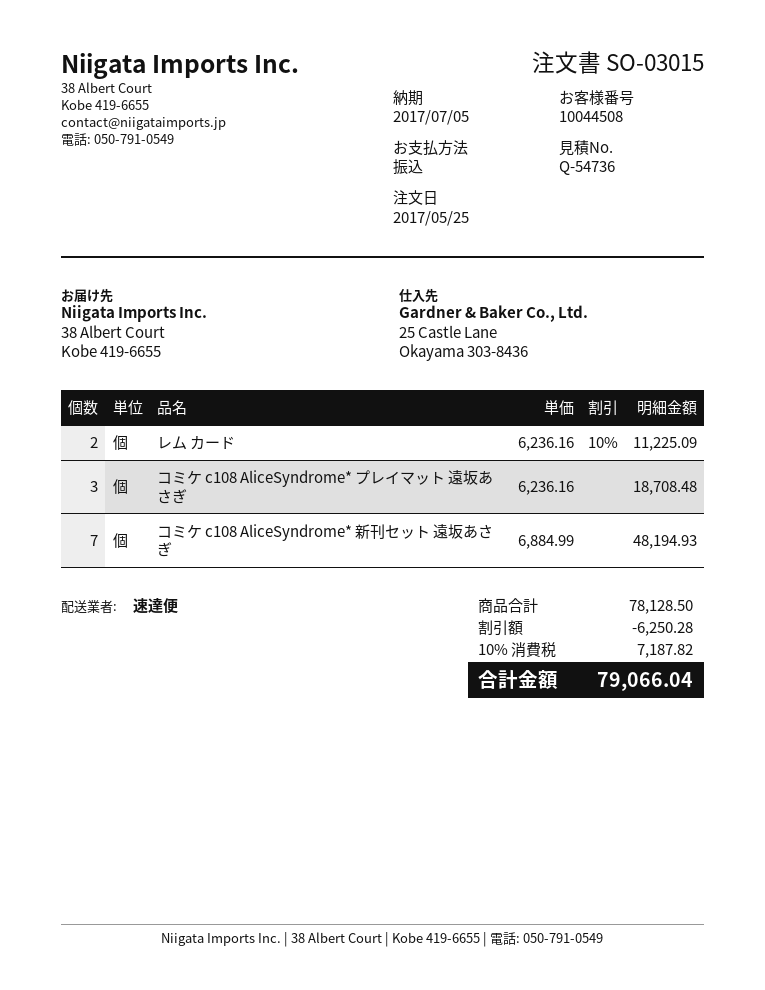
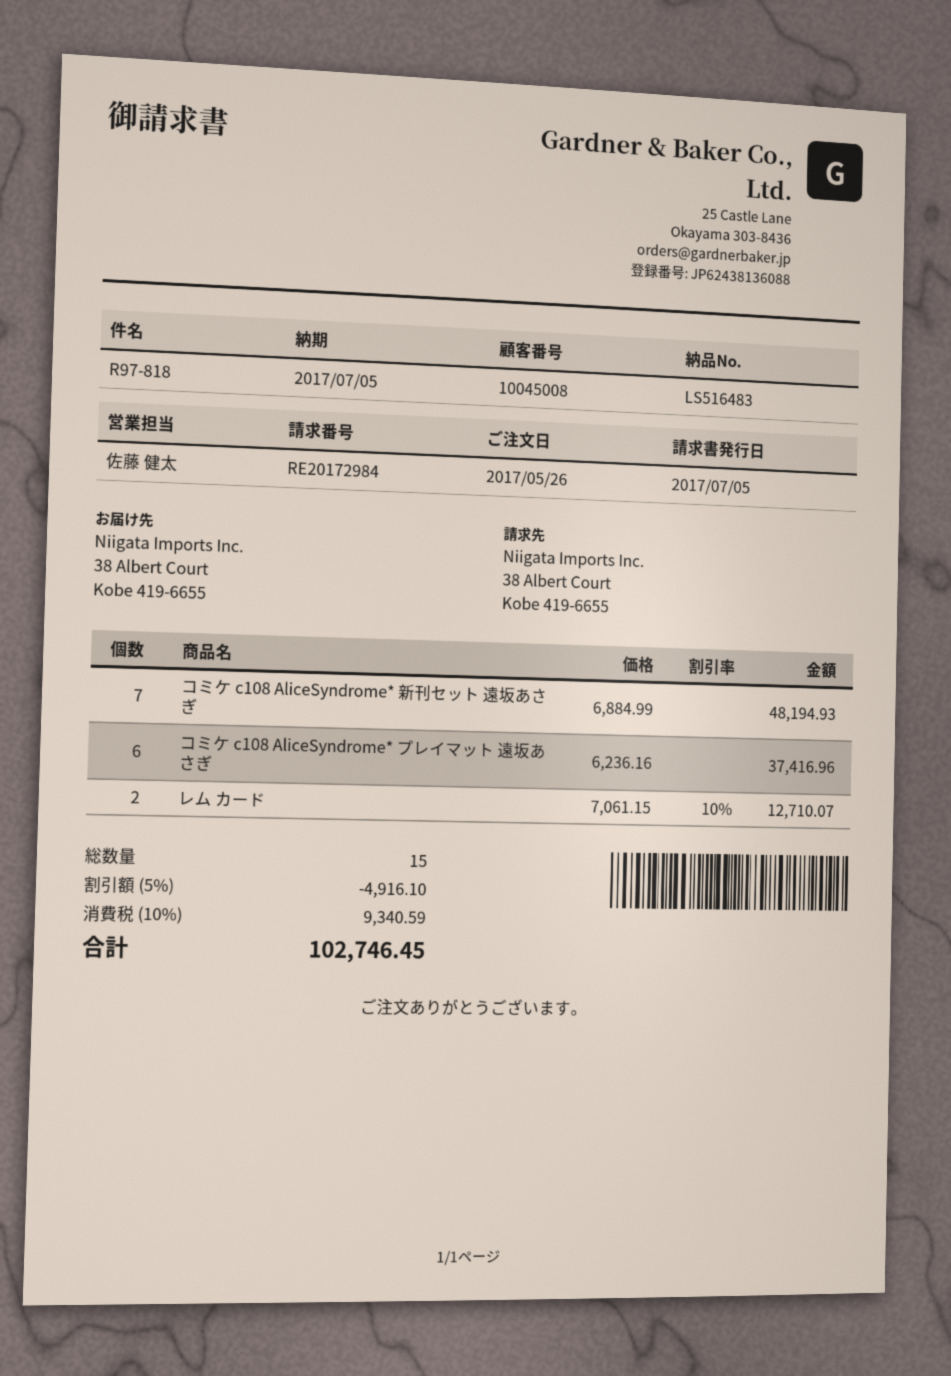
order date: 2017-05-25 -> 2017-05-26
customer number: 10044508 -> 10045008
レム カード: 2 x 6236.16 - 10% = 11225.09 -> 2 x 7061.15 - 10% = 12710.07
コミケ c108 AliceSyndrome* プレイマット 遠坂あさぎ: 3 x 6236.16 = 18708.48 -> 6 x 6236.16 = 37416.96
discount: 6250.28 -> 4916.10
tax: 10% = 7187.82 -> 10% = 9340.59
total: 79066.04 -> 102746.45

